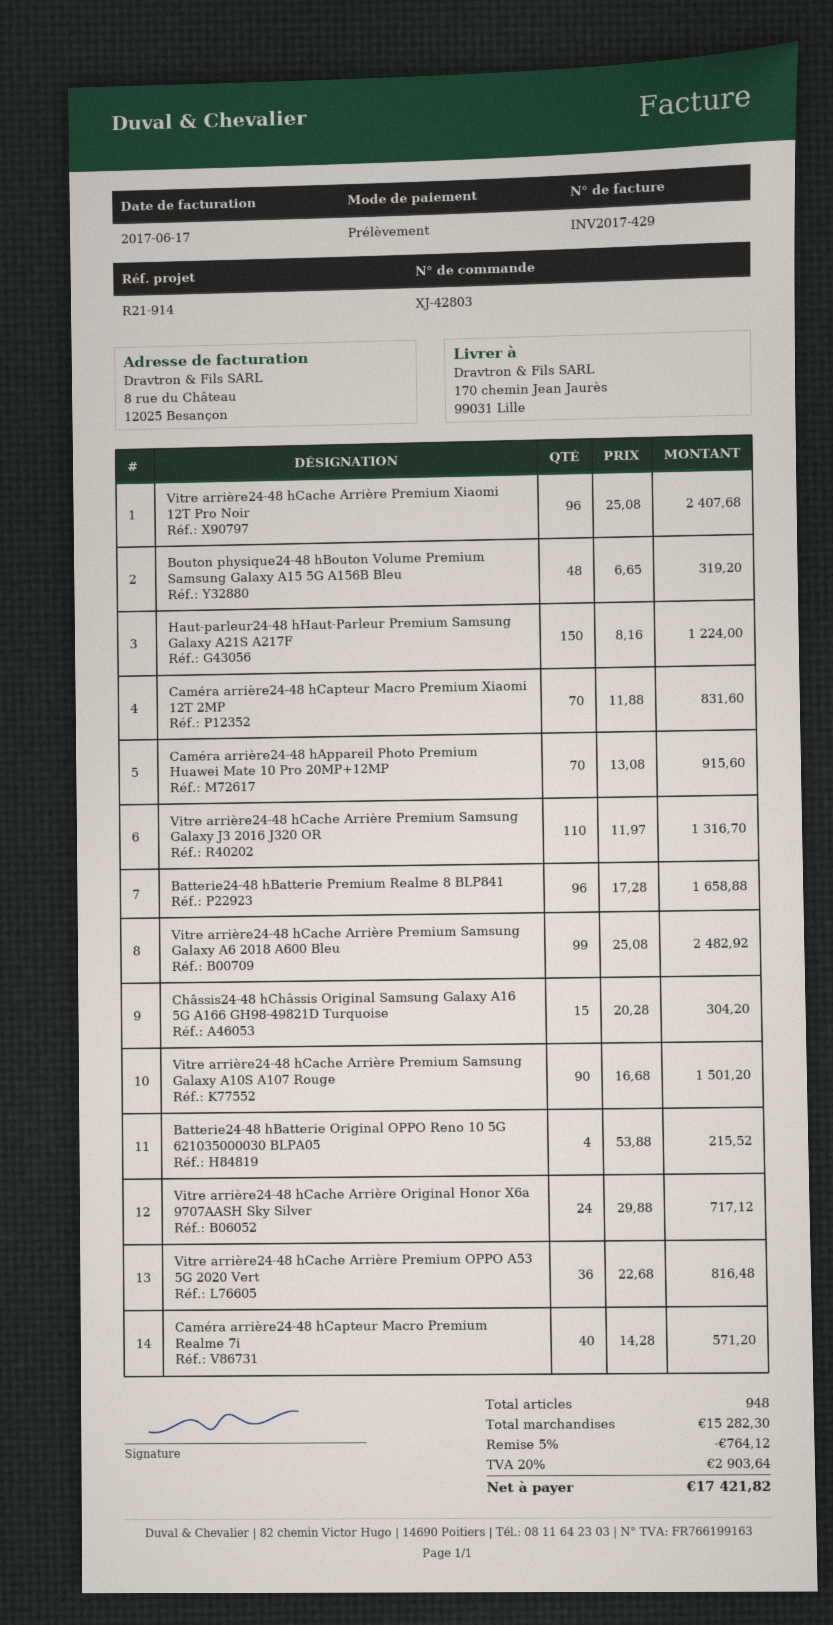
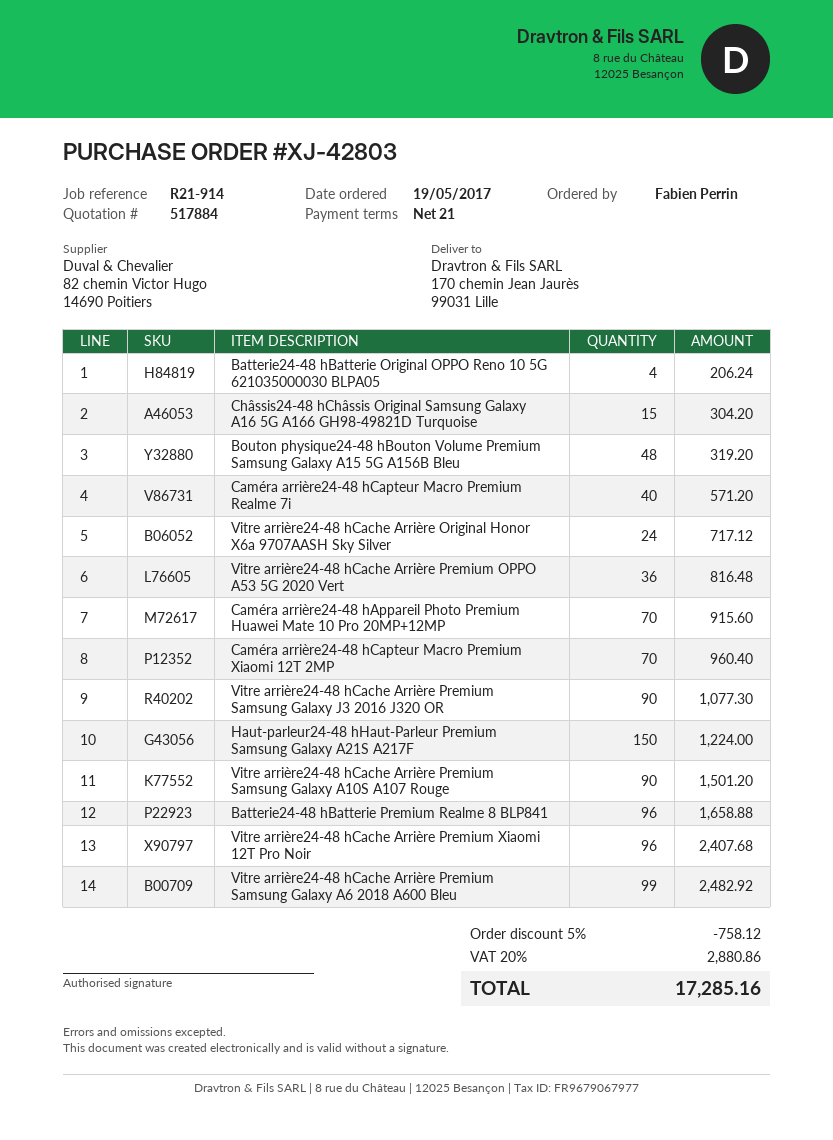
Caméra arrière24-48 hCapteur Macro Premium Xiaomi 12T 2MP: 70 for 831.60 -> 70 for 960.40
Vitre arrière24-48 hCache Arrière Premium Samsung Galaxy J3 2016 J320 OR: 110 for 1316.70 -> 90 for 1077.30
Batterie24-48 hBatterie Original OPPO Reno 10 5G 621035000030 BLPA05: 4 for 215.52 -> 4 for 206.24
discount: 5% = 764.12 -> 5% = 758.12
tax: 20% = 2903.64 -> 20% = 2880.86
total: 17421.82 -> 17285.16

